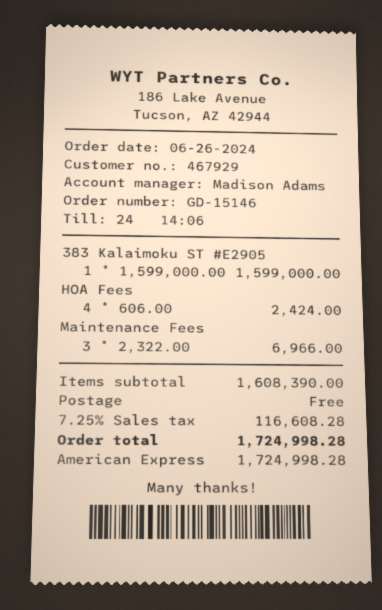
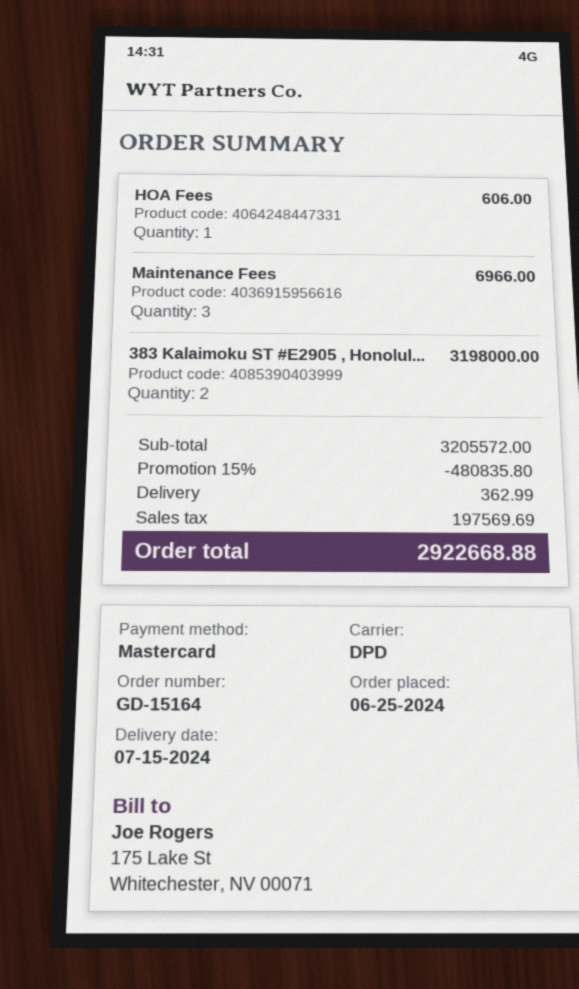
order number: GD-15146 -> GD-15164
order date: 2024-06-26 -> 2024-06-25
payment method: American Express -> Mastercard
383 Kalaimoku ST #E2905: 1 for 1599000.00 -> 2 for 3198000.00
HOA Fees: 4 for 2424.00 -> 1 for 606.00
subtotal: 1608390.00 -> 3205572.00
discount: none -> 15% = 480835.80
shipping: 0.00 -> 362.99
tax: 116608.28 -> 197569.69
total: 1724998.28 -> 2922668.88

